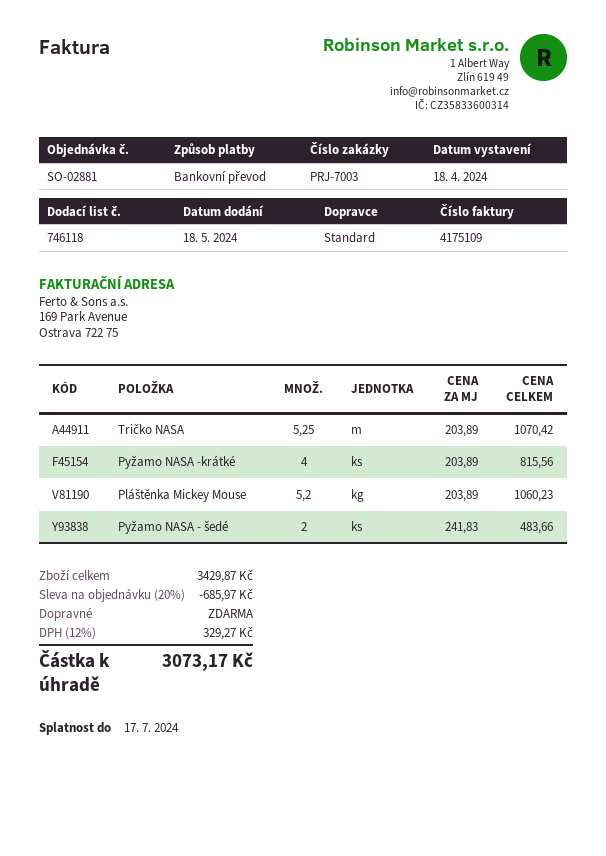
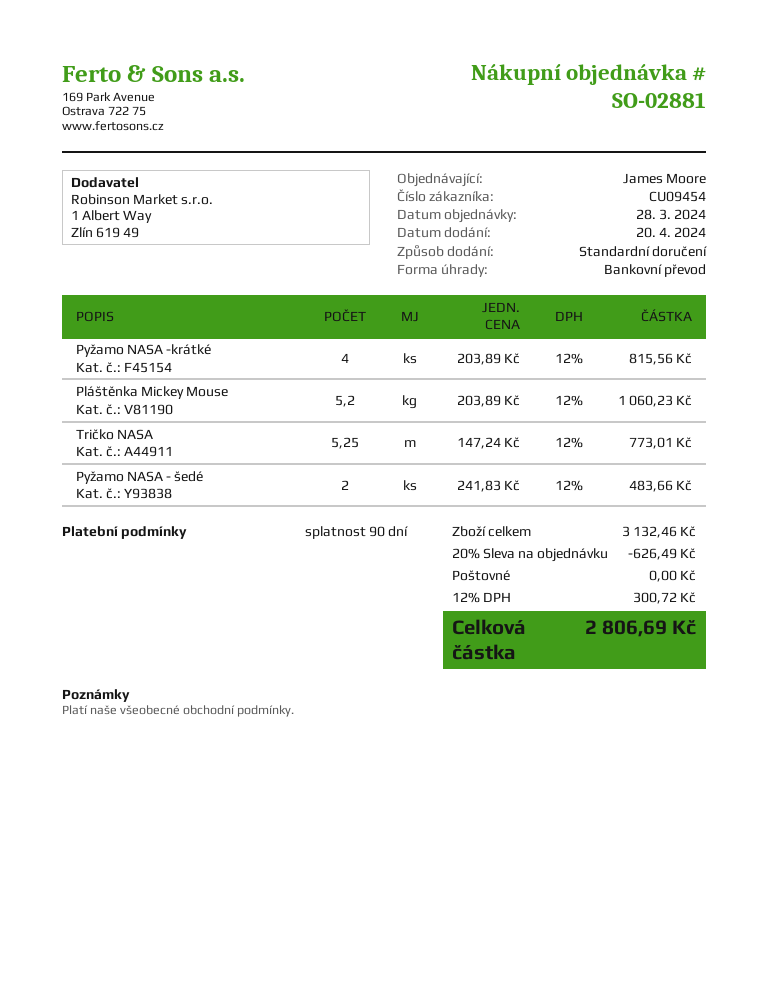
delivery date: 2024-05-18 -> 2024-04-20
Tričko NASA: 5.25 x 203.89 = 1070.42 -> 5.25 x 147.24 = 773.01
subtotal: 3429.87 -> 3132.46
discount: 20% = 685.97 -> 20% = 626.49
tax: 12% = 329.27 -> 12% = 300.72
total: 3073.17 -> 2806.69

